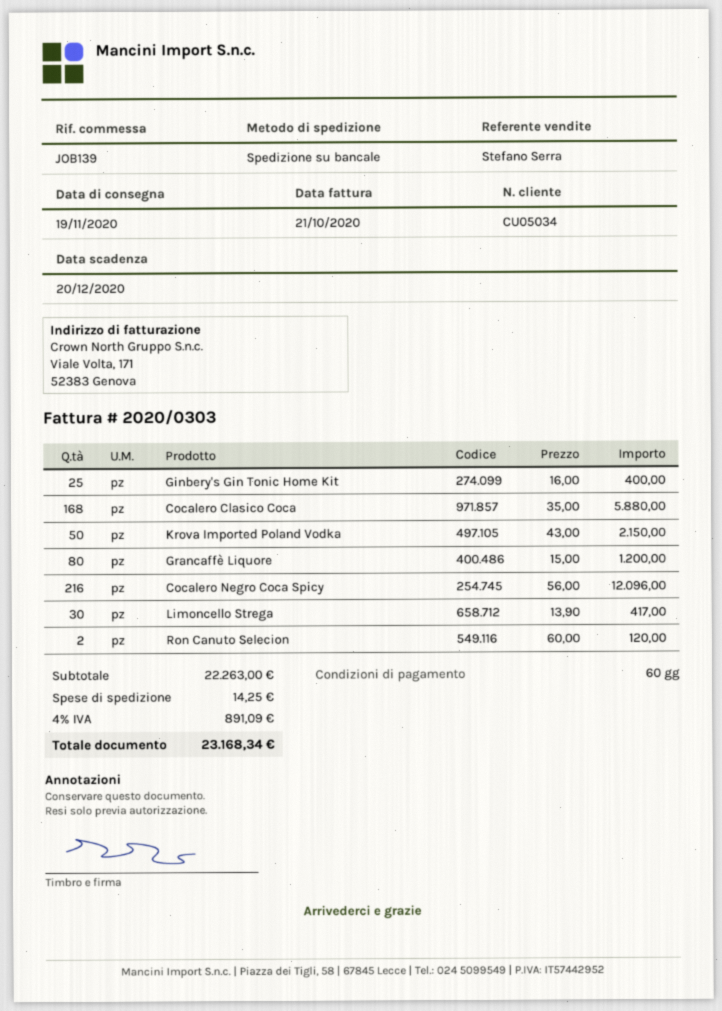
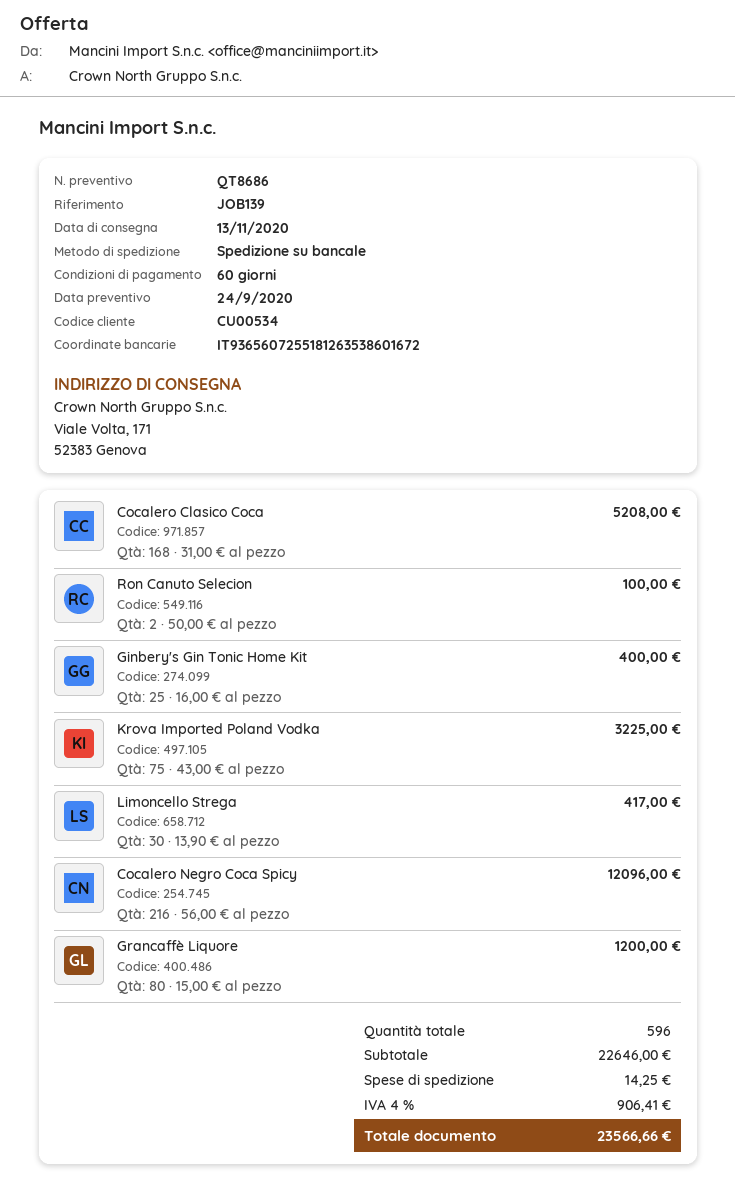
delivery date: 2020-11-19 -> 2020-11-13
customer number: CU05034 -> CU00534
Cocalero Clasico Coca: 168 x 35.00 = 5880.00 -> 168 x 31.00 = 5208.00
Krova Imported Poland Vodka: 50 x 43.00 = 2150.00 -> 75 x 43.00 = 3225.00
Ron Canuto Selecion: 2 x 60.00 = 120.00 -> 2 x 50.00 = 100.00
subtotal: 22263.00 -> 22646.00
tax: 4% = 891.09 -> 4% = 906.41
total: 23168.34 -> 23566.66

